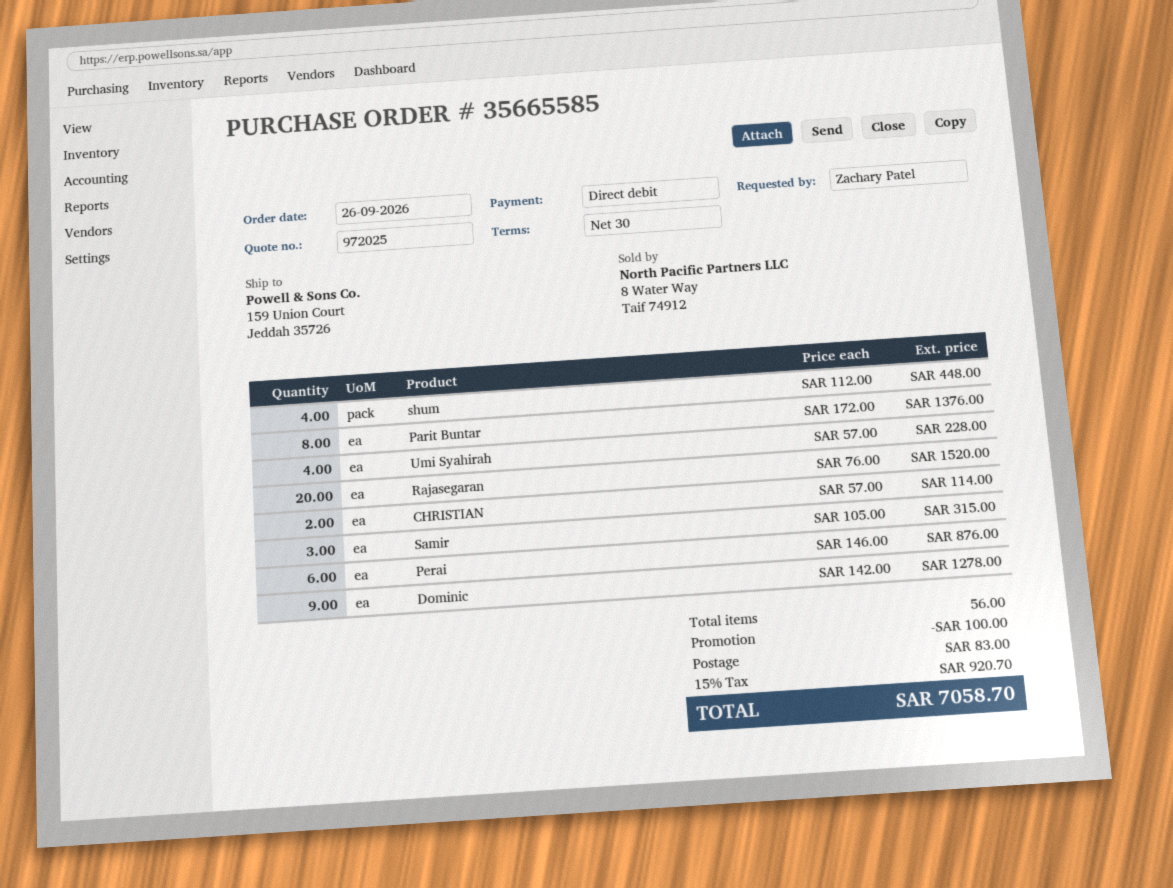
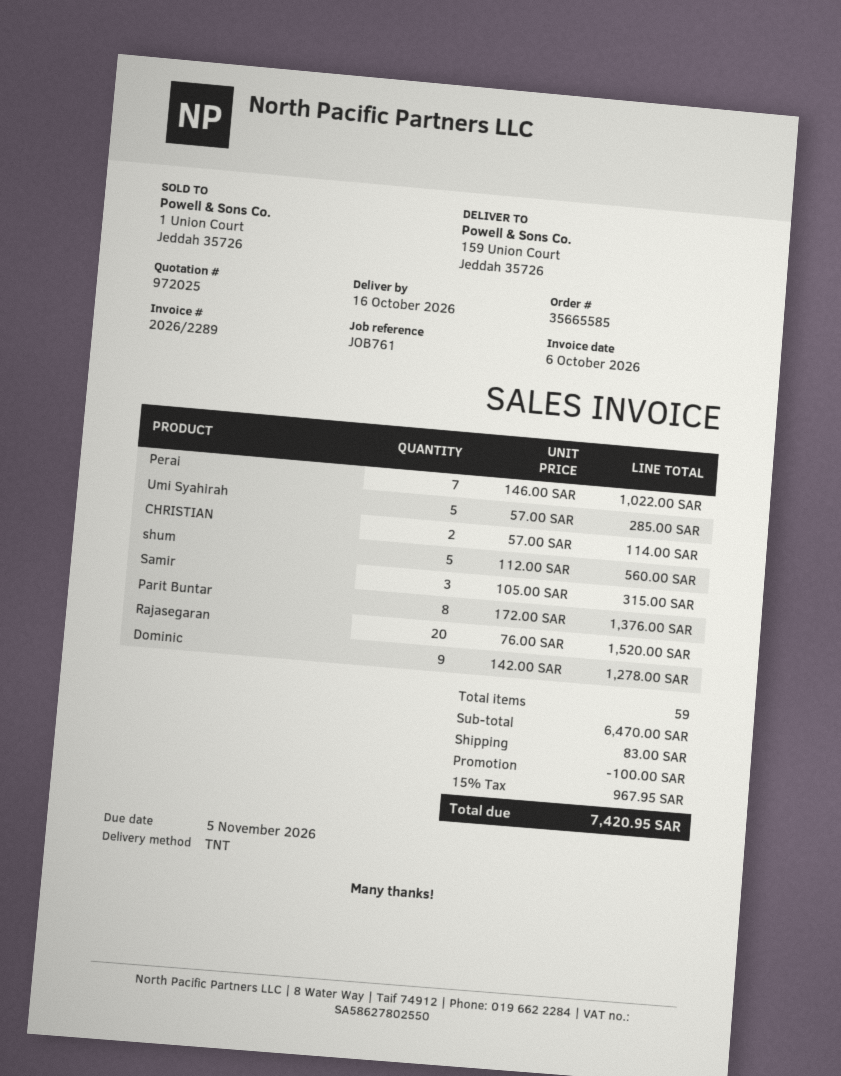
shum: 4 x 112.00 = 448.00 -> 5 x 112.00 = 560.00
Umi Syahirah: 4 x 57.00 = 228.00 -> 5 x 57.00 = 285.00
Perai: 6 x 146.00 = 876.00 -> 7 x 146.00 = 1022.00
total quantity: 56 -> 59
tax: 15% = 920.70 -> 15% = 967.95
total: 7058.70 -> 7420.95

